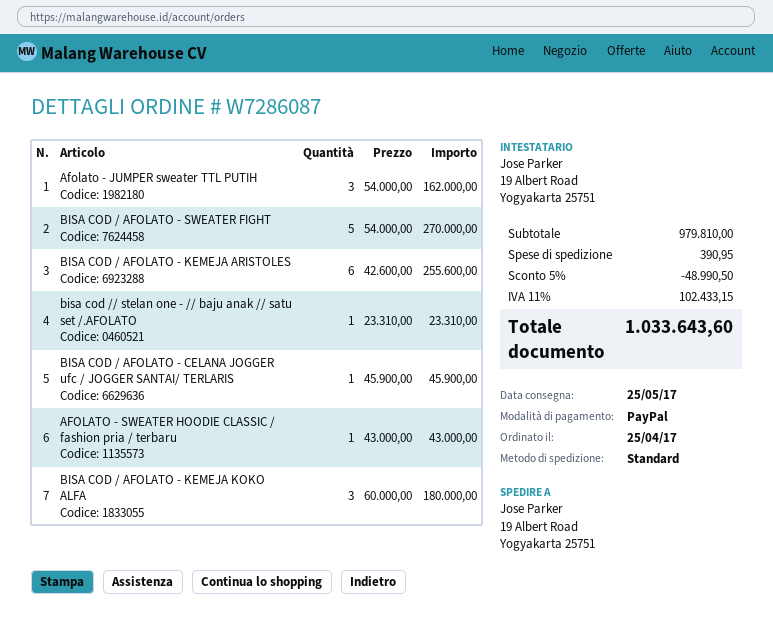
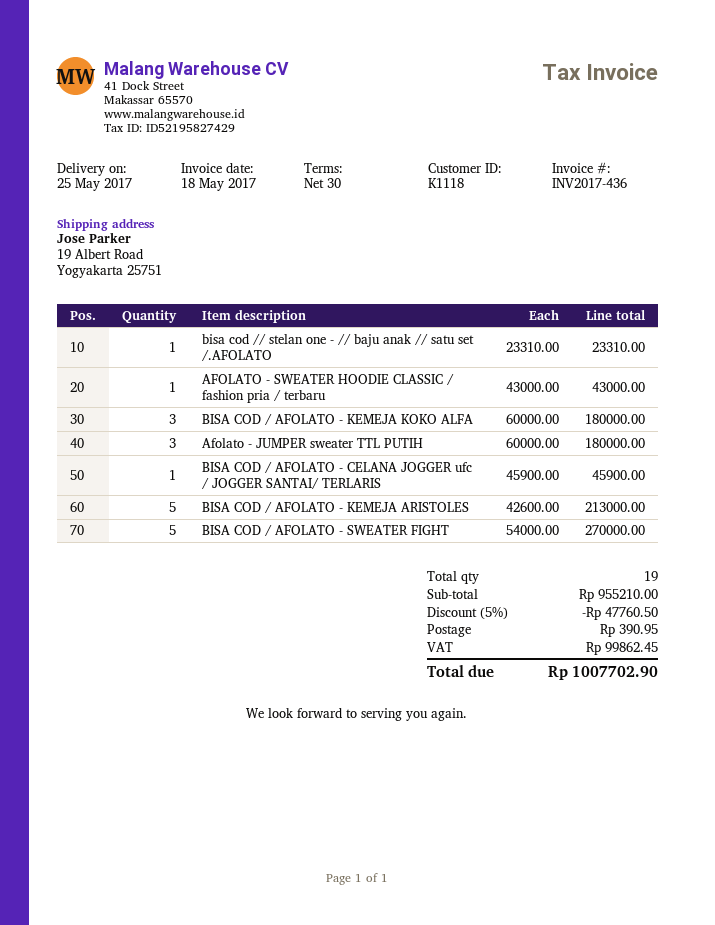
Afolato - JUMPER sweater TTL PUTIH: 3 x 54000.00 = 162000.00 -> 3 x 60000.00 = 180000.00
BISA COD / AFOLATO - KEMEJA ARISTOLES: 6 x 42600.00 = 255600.00 -> 5 x 42600.00 = 213000.00
subtotal: 979810.00 -> 955210.00
discount: 5% = 48990.50 -> 5% = 47760.50
tax: 102433.15 -> 99862.45
total: 1033643.60 -> 1007702.90

